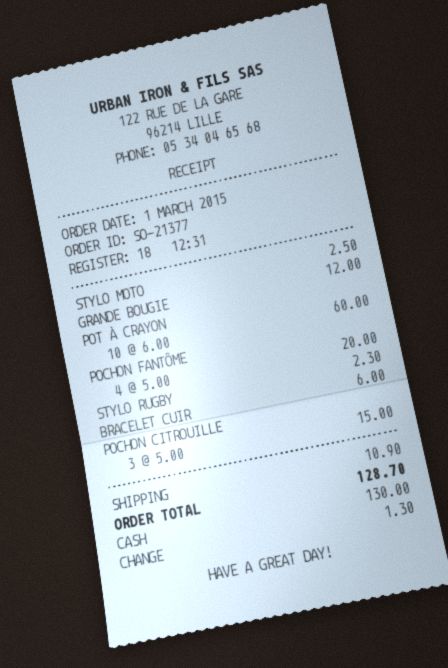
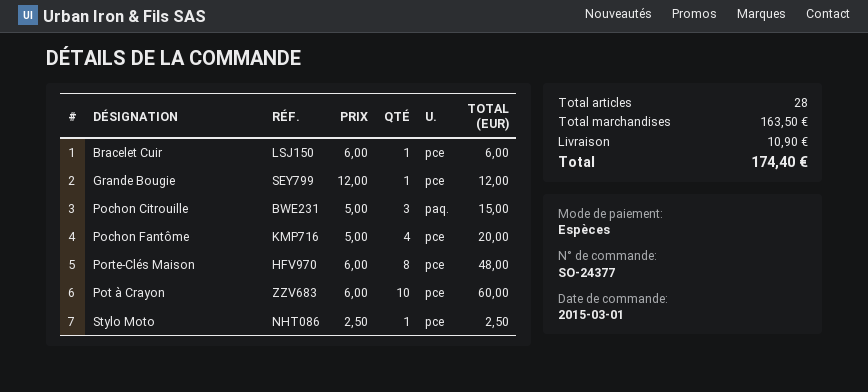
order number: SO-21377 -> SO-24377
STYLO RUGBY: 1 x 2.30 = 2.30 -> none
Porte-Clés Maison: none -> 8 x 6.00 = 48.00
total: 128.70 -> 174.40

